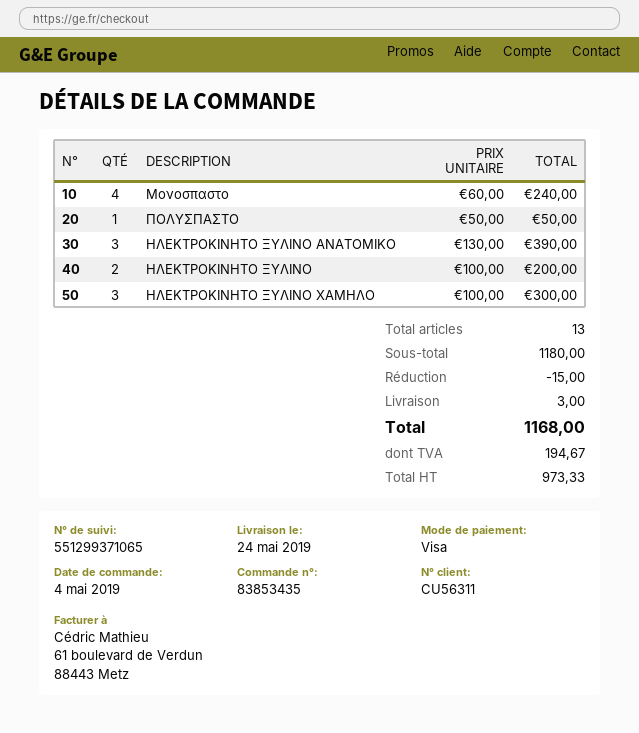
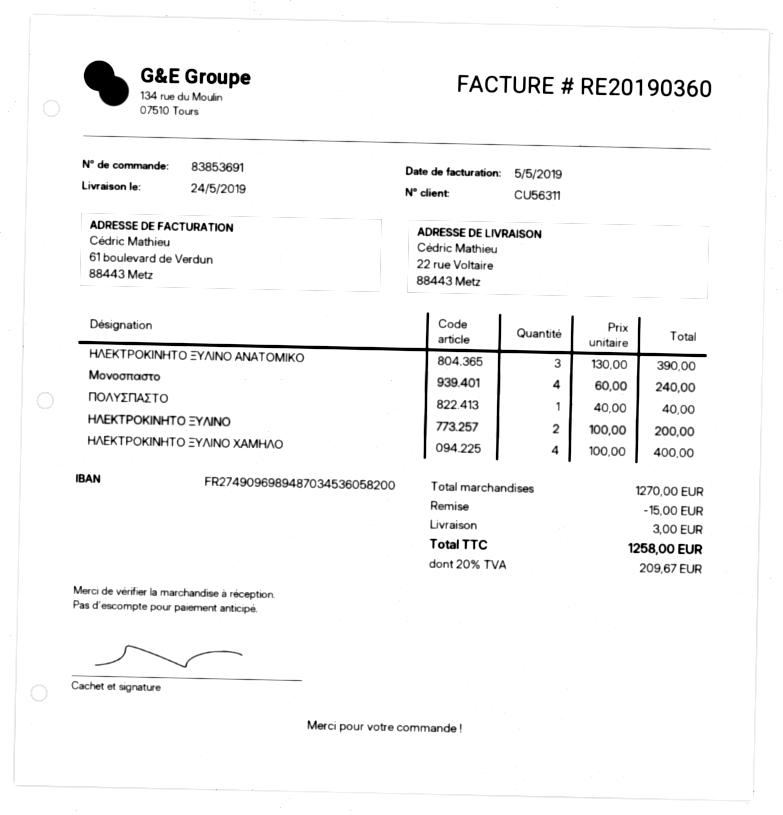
order number: 83853435 -> 83853691
ΠΟΛΥΣΠΑΣΤΟ: 1 x 50.00 = 50.00 -> 1 x 40.00 = 40.00
ΗΛΕΚΤΡΟΚΙΝΗΤΟ ΞΥΛΙΝΟ ΧΑΜΗΛΟ: 3 x 100.00 = 300.00 -> 4 x 100.00 = 400.00
subtotal: 1180.00 -> 1270.00
tax: 194.67 -> 209.67
total: 1168.00 -> 1258.00

